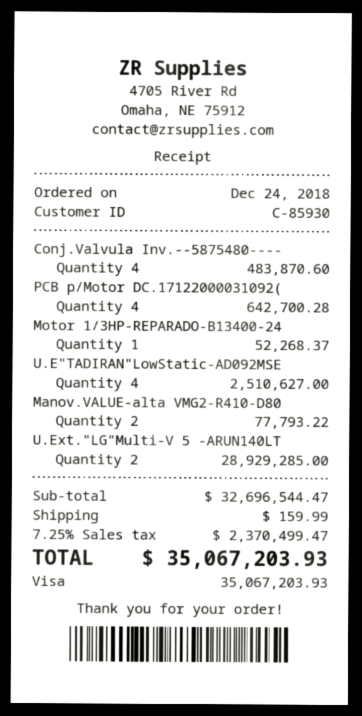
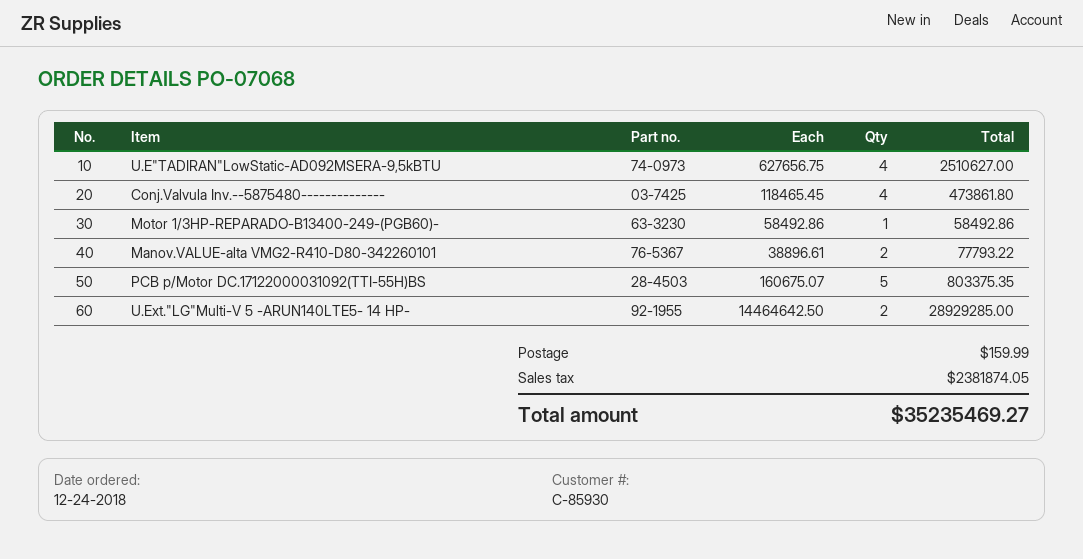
Conj.Valvula Inv.--5875480----: 4 for 483870.60 -> 4 for 473861.80
PCB p/Motor DC.17122000031092(: 4 for 642700.28 -> 5 for 803375.35
Motor 1/3HP-REPARADO-B13400-24: 1 for 52268.37 -> 1 for 58492.86
tax: 2370499.47 -> 2381874.05
total: 35067203.93 -> 35235469.27

